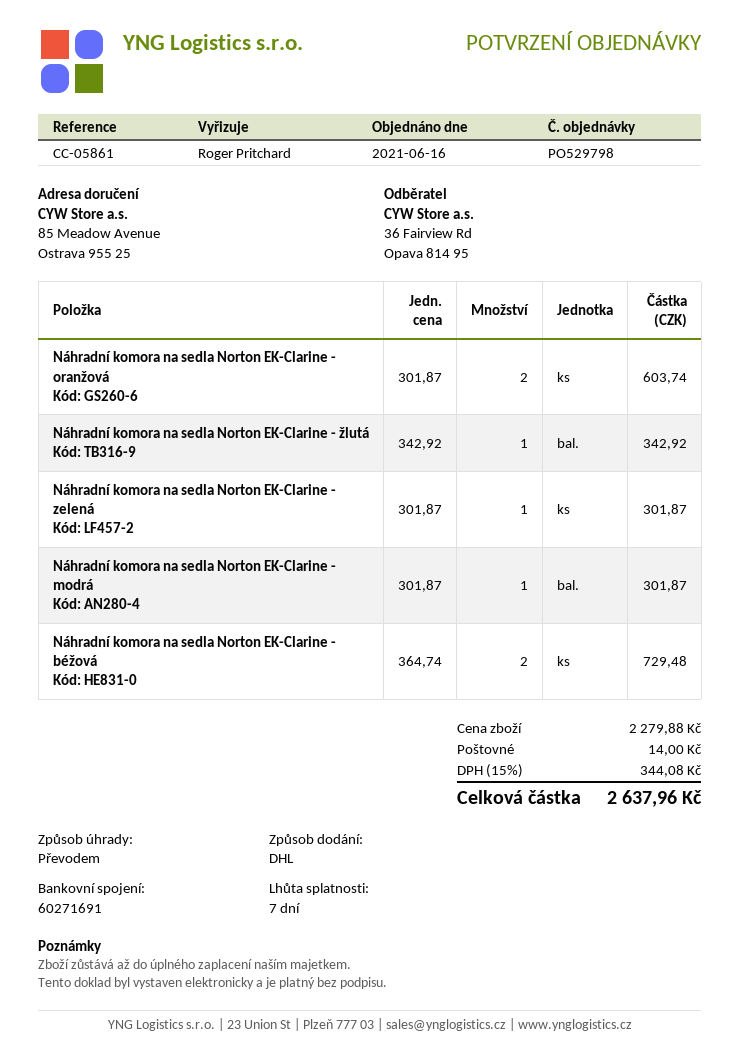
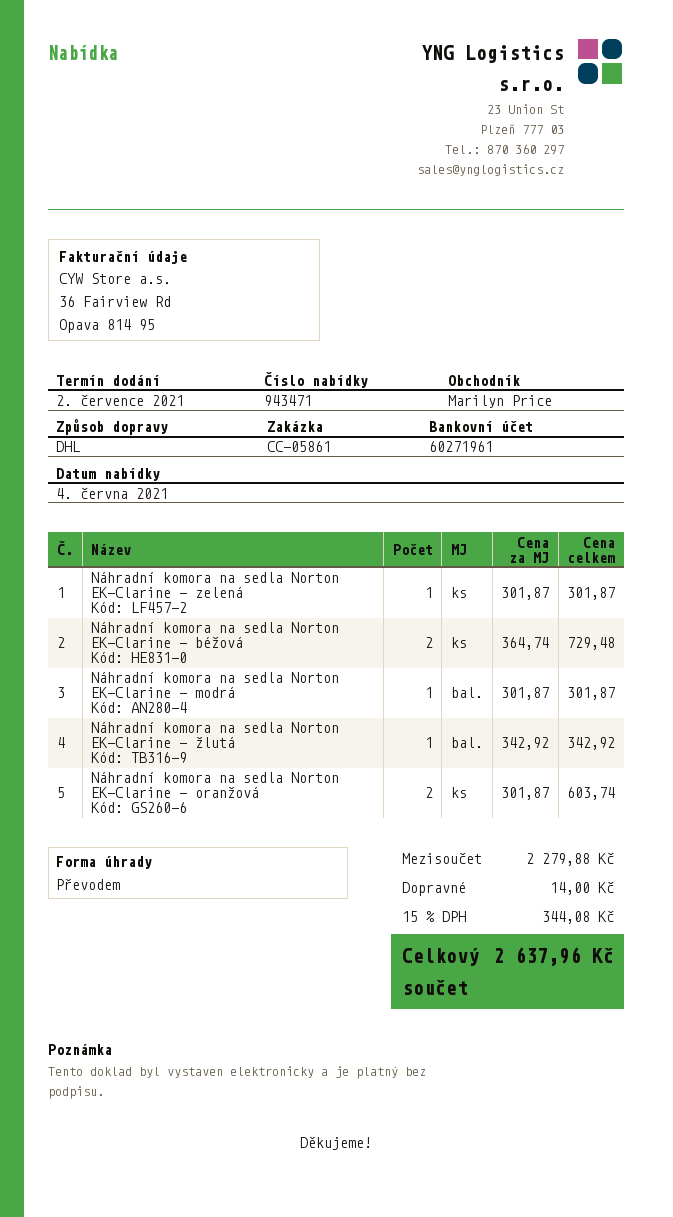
sales rep: Roger Pritchard -> Marilyn Price
bank account: 60271691 -> 60271961

